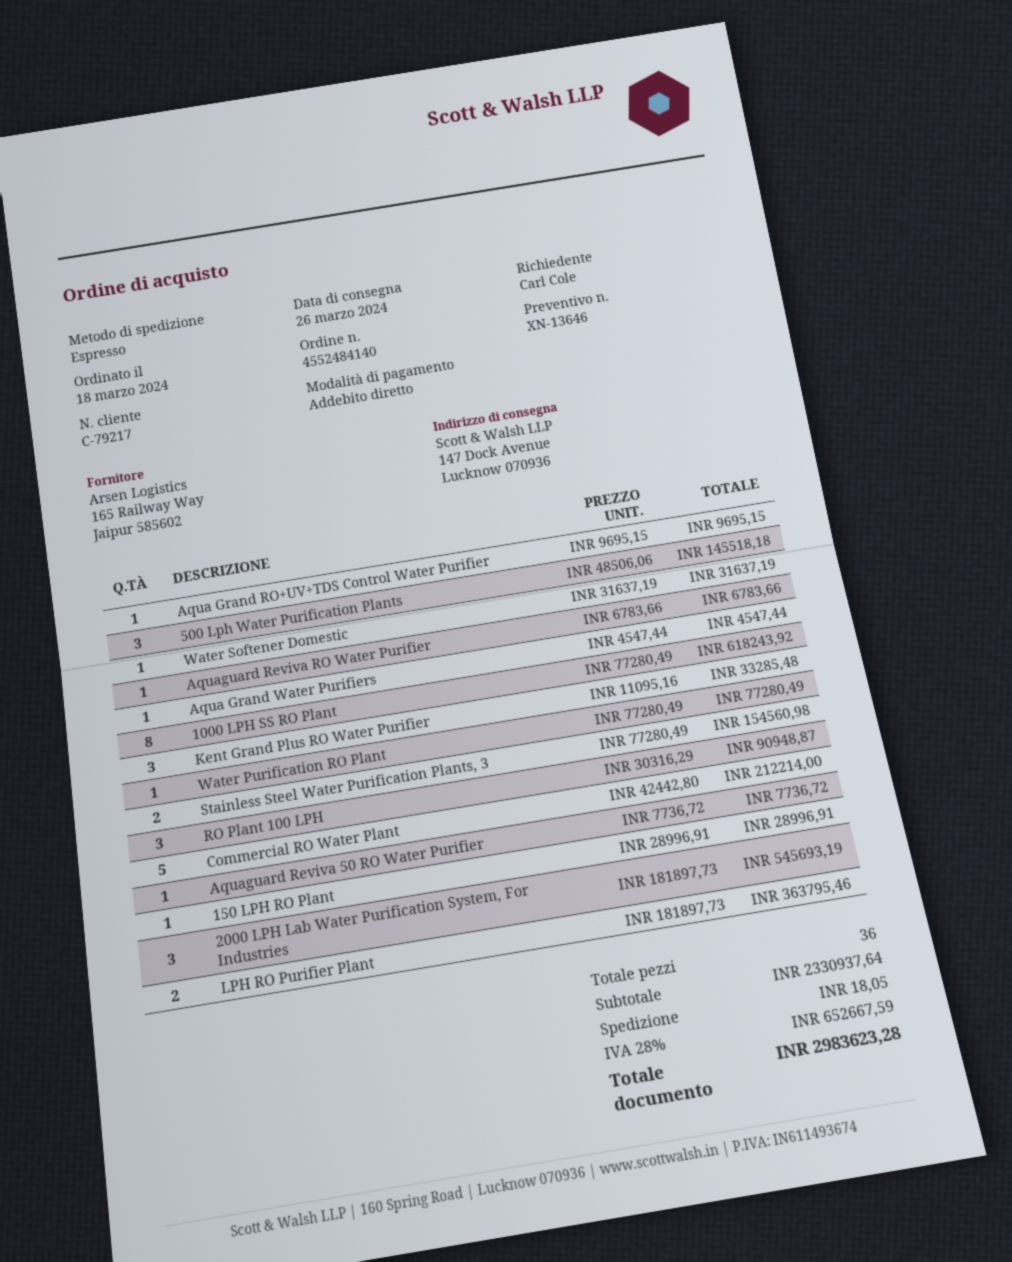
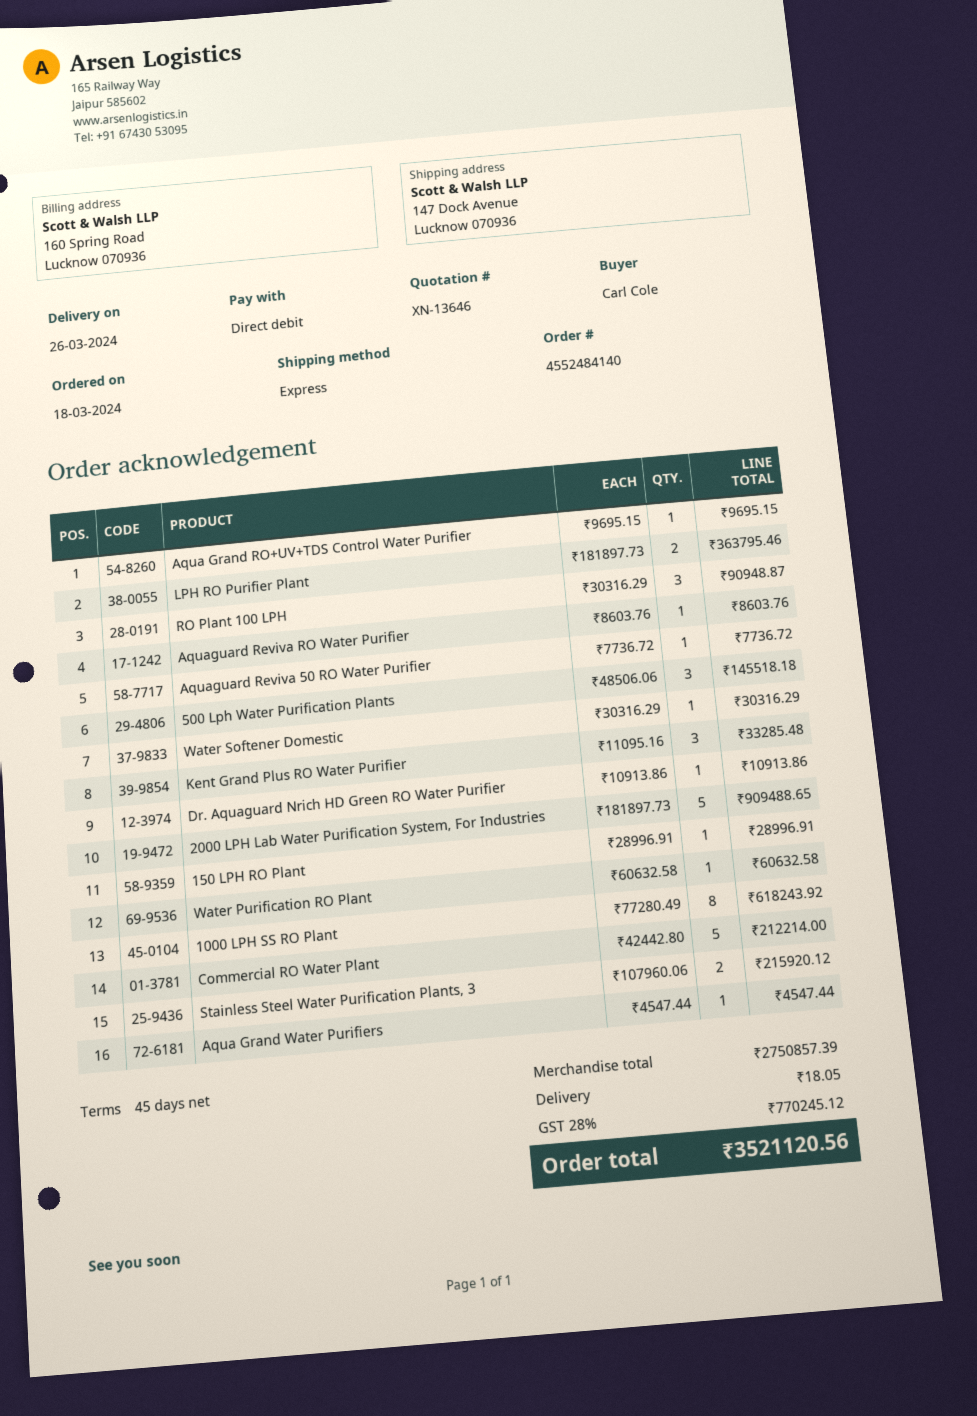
Water Softener Domestic: 1 x 31637.19 = 31637.19 -> 1 x 30316.29 = 30316.29
Aquaguard Reviva RO Water Purifier: 1 x 6783.66 = 6783.66 -> 1 x 8603.76 = 8603.76
Water Purification RO Plant: 1 x 77280.49 = 77280.49 -> 1 x 60632.58 = 60632.58
Stainless Steel Water Purification Plants, 3: 2 x 77280.49 = 154560.98 -> 2 x 107960.06 = 215920.12
2000 LPH Lab Water Purification System, For Industries: 3 x 181897.73 = 545693.19 -> 5 x 181897.73 = 909488.65
Dr. Aquaguard Nrich HD Green RO Water Purifier: none -> 1 x 10913.86 = 10913.86
subtotal: 2330937.64 -> 2750857.39
tax: 28% = 652667.59 -> 28% = 770245.12
total: 2983623.28 -> 3521120.56

